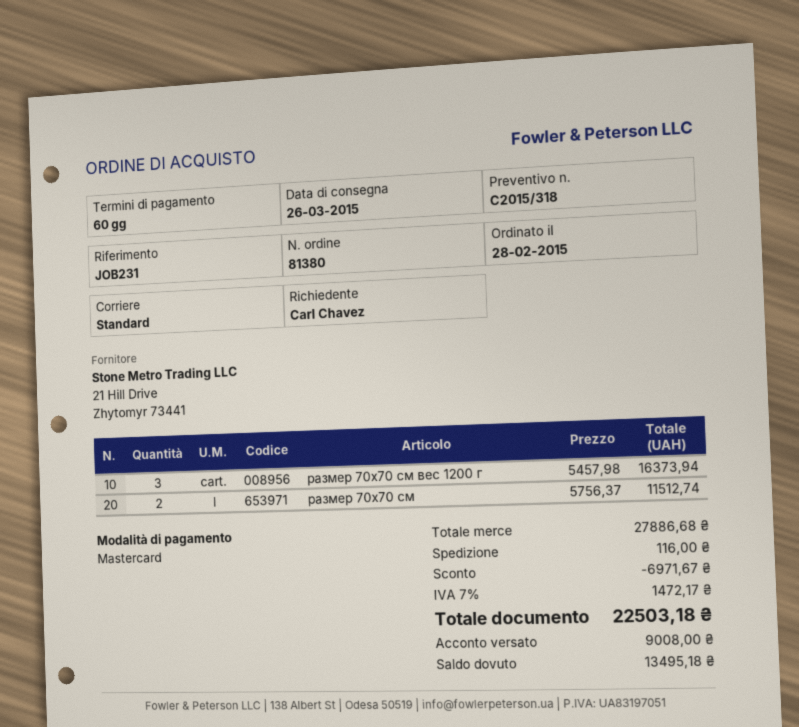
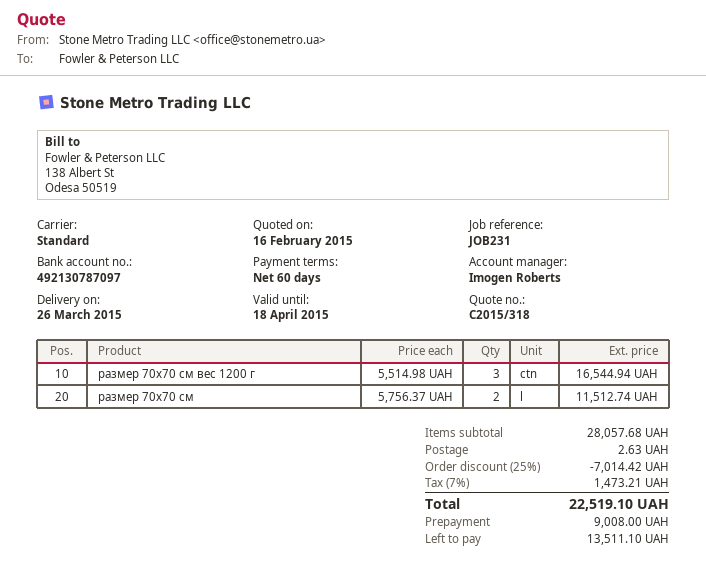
размер 70х70 см вес 1200 г: 3 x 5457.98 = 16373.94 -> 3 x 5514.98 = 16544.94
subtotal: 27886.68 -> 28057.68
discount: 6971.67 -> 7014.42
shipping: 116.00 -> 2.63
tax: 7% = 1472.17 -> 7% = 1473.21
total: 22503.18 -> 22519.10
balance: 13495.18 -> 13511.10

